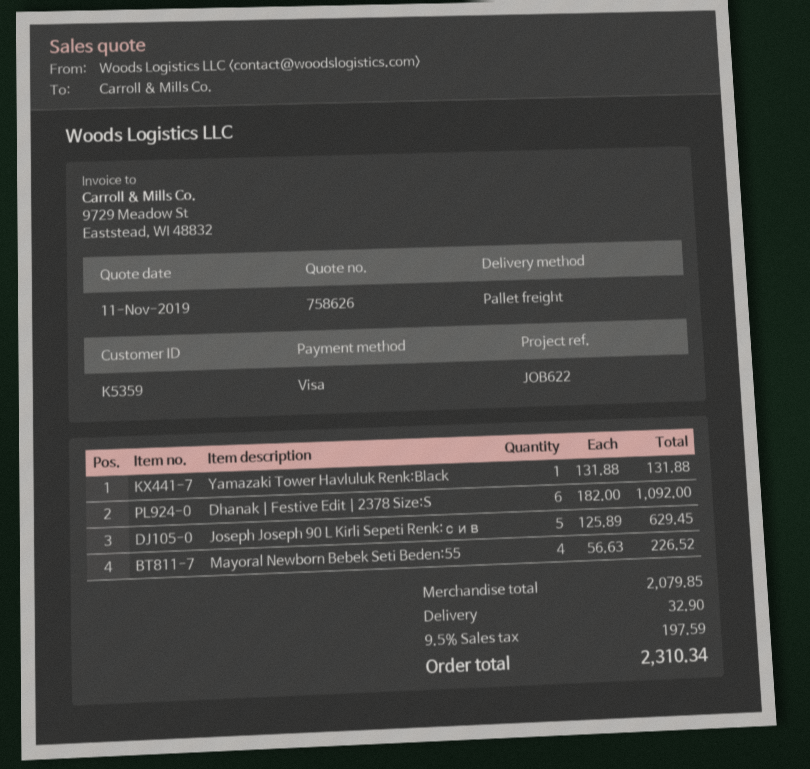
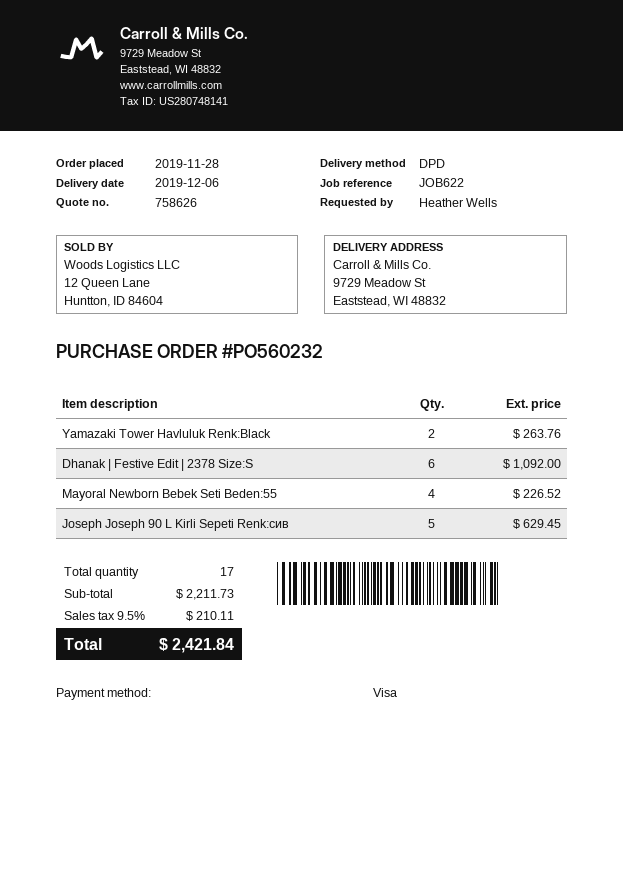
shipping method: pallet freight -> DPD
Yamazaki Tower Havluluk Renk:Black: 1 for 131.88 -> 2 for 263.76
subtotal: 2079.85 -> 2211.73
shipping: 32.90 -> none
tax: 9.5% = 197.59 -> 9.5% = 210.11
total: 2310.34 -> 2421.84

